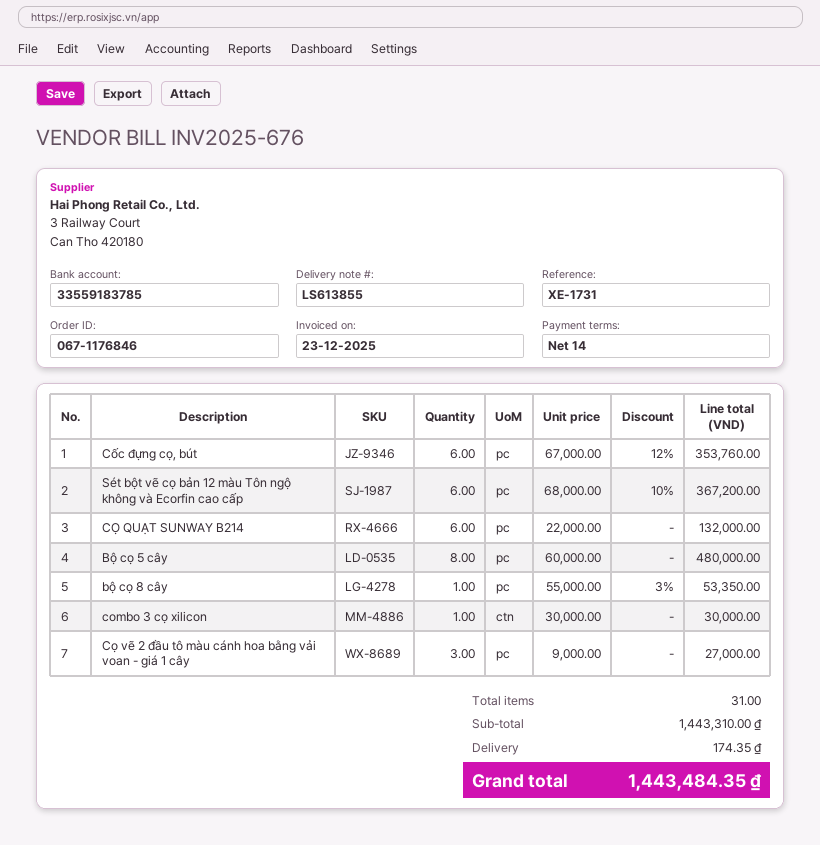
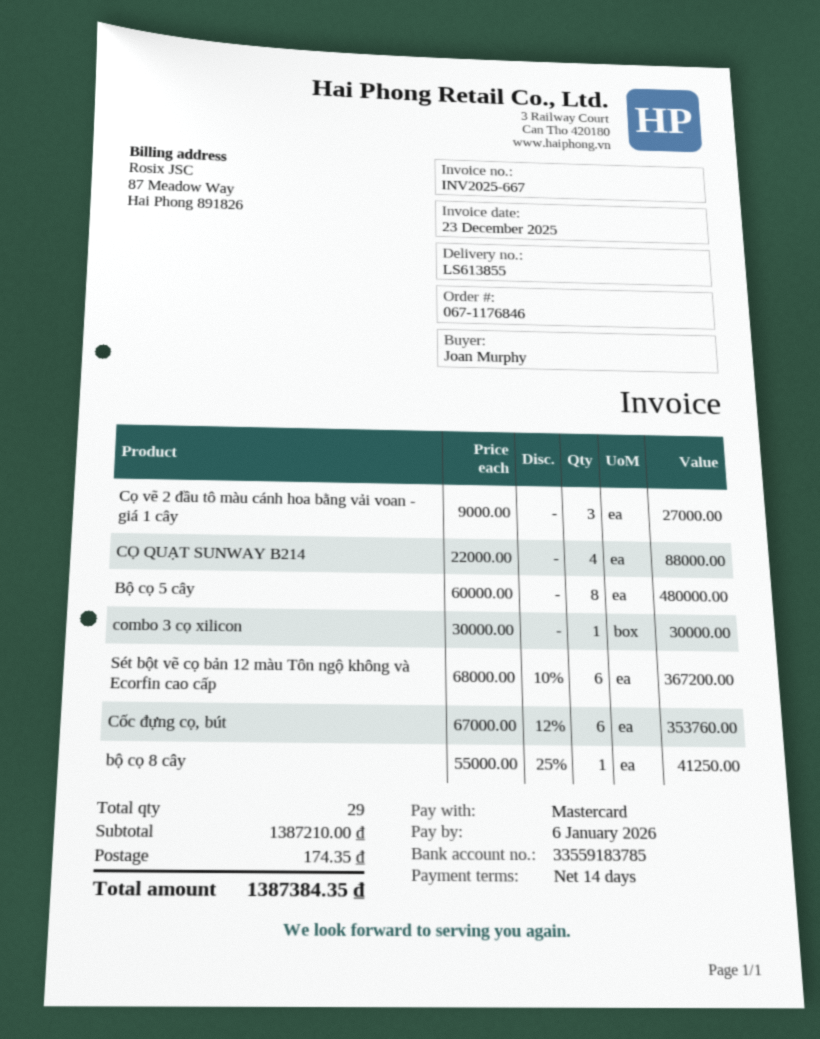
invoice number: INV2025-676 -> INV2025-667
CỌ QUẠT SUNWAY B214: 6 x 22000.00 = 132000.00 -> 4 x 22000.00 = 88000.00
bộ cọ 8 cây: 1 x 55000.00 - 3% = 53350.00 -> 1 x 55000.00 - 25% = 41250.00
total quantity: 31 -> 29
subtotal: 1443310.00 -> 1387210.00
total: 1443484.35 -> 1387384.35

